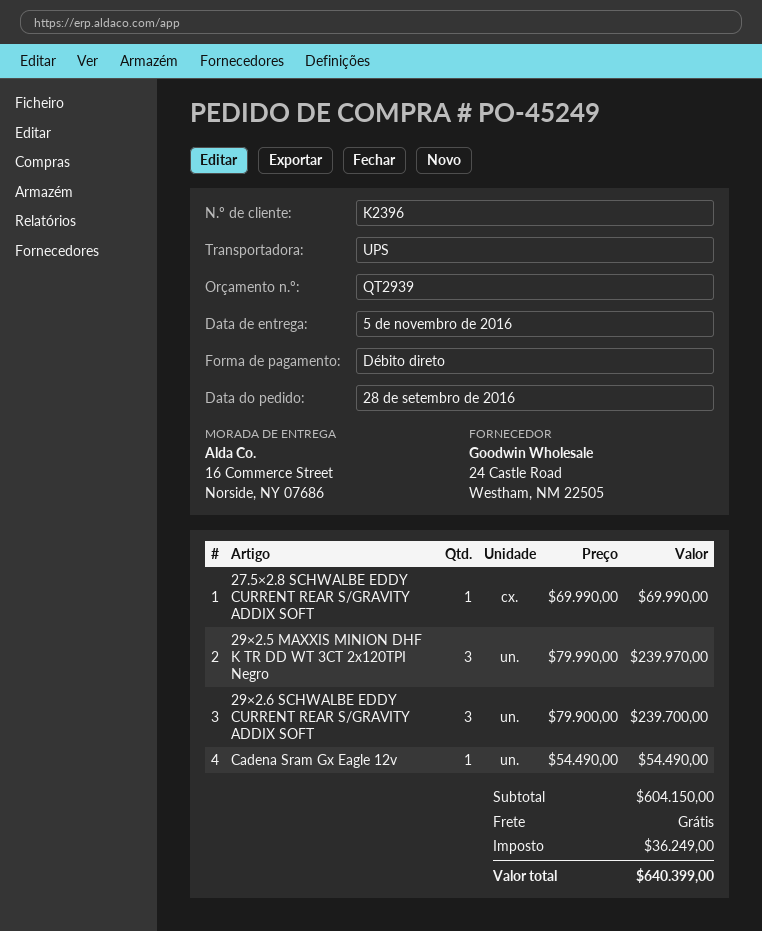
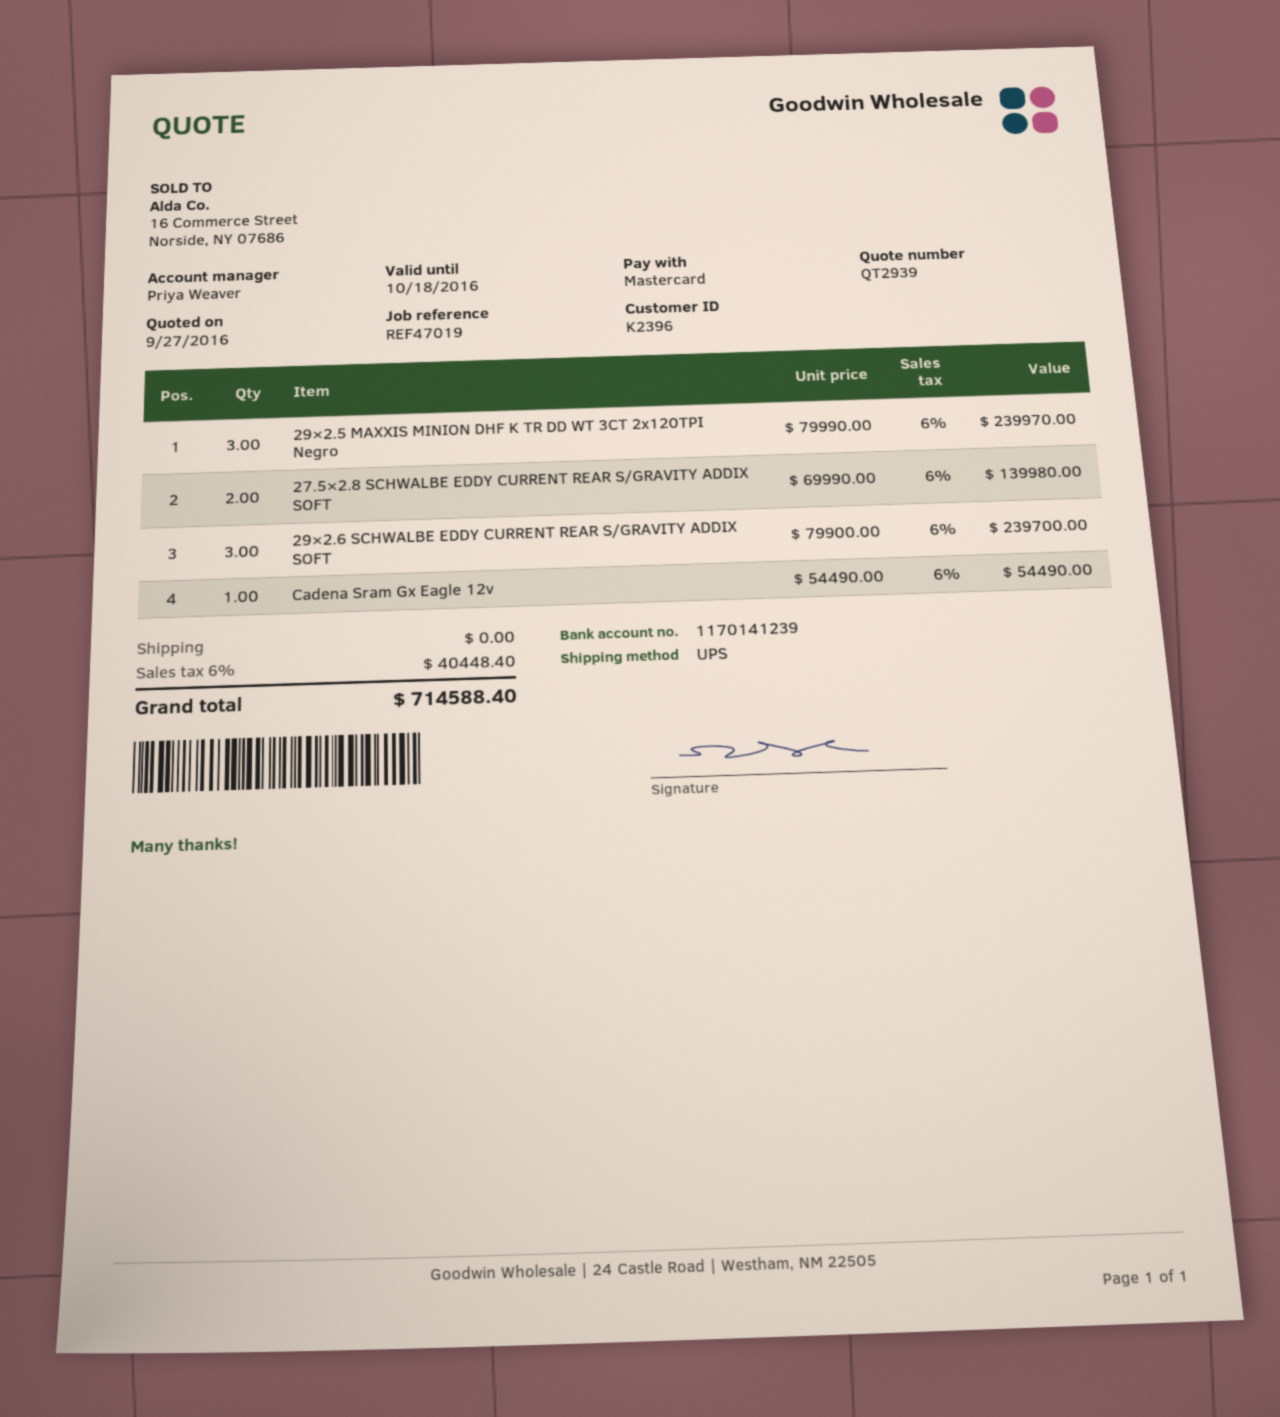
payment method: direct debit -> Mastercard
27.5×2.8 SCHWALBE EDDY CURRENT REAR S/GRAVITY ADDIX SOFT: 1 x 69990.00 = 69990.00 -> 2 x 69990.00 = 139980.00
tax: 36249.00 -> 40448.40
total: 640399.00 -> 714588.40

